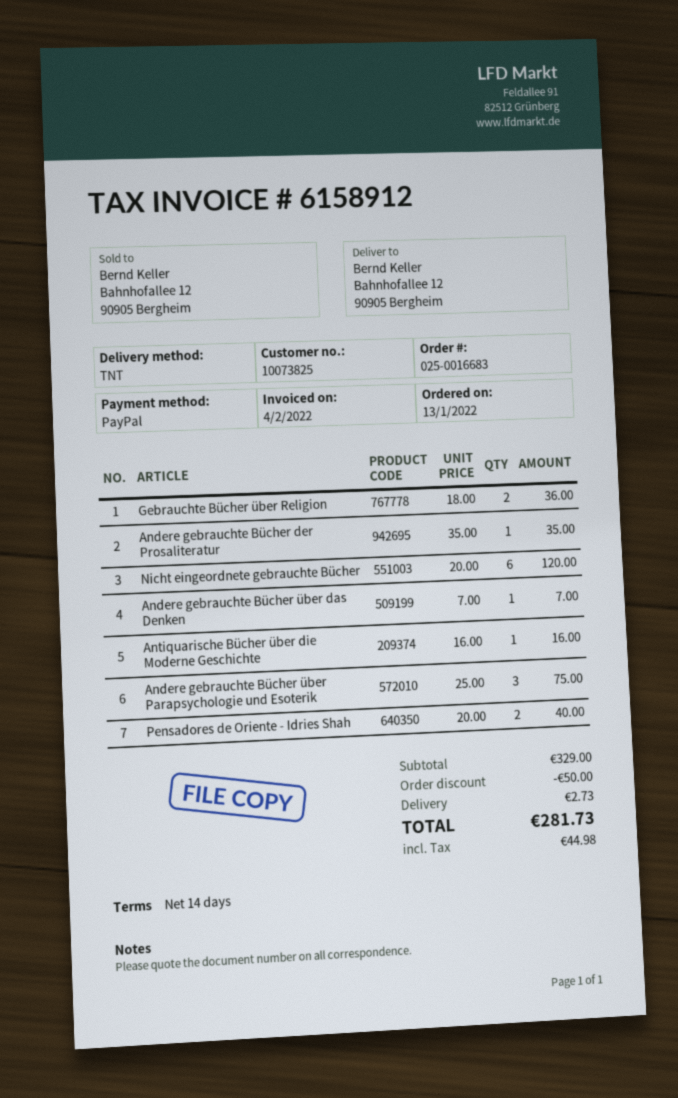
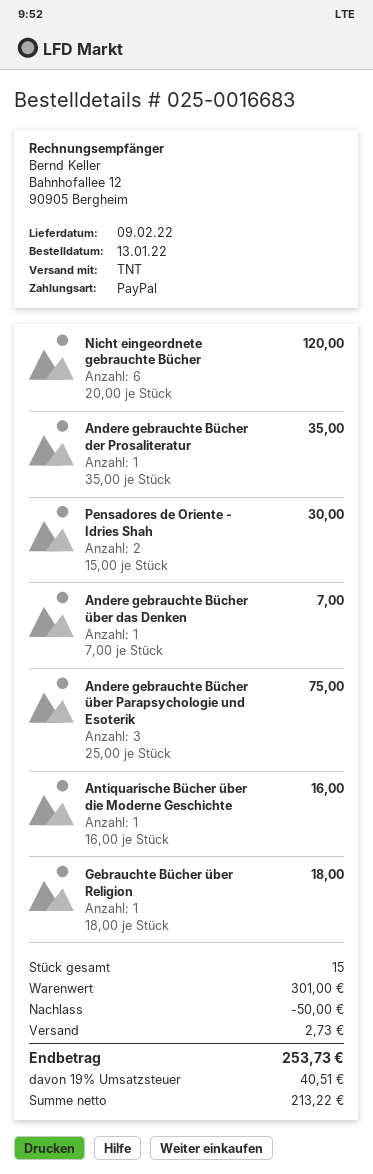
Gebrauchte Bücher über Religion: 2 x 18.00 = 36.00 -> 1 x 18.00 = 18.00
Pensadores de Oriente - Idries Shah: 2 x 20.00 = 40.00 -> 2 x 15.00 = 30.00
subtotal: 329.00 -> 301.00
tax: 44.98 -> 40.51
total: 281.73 -> 253.73

